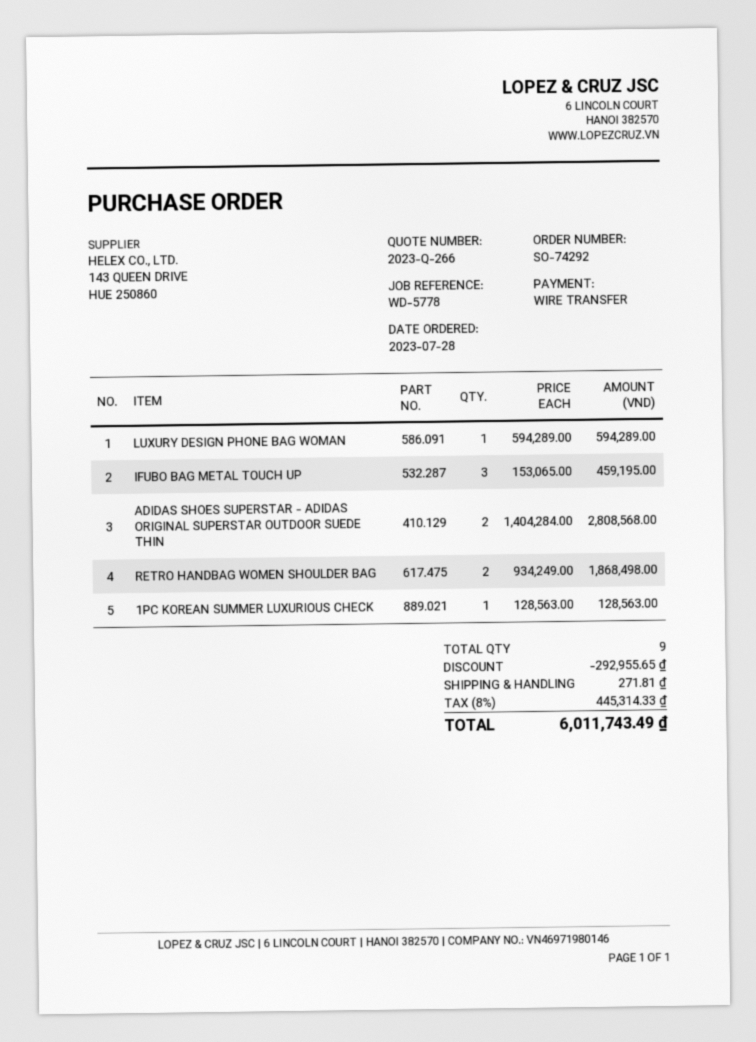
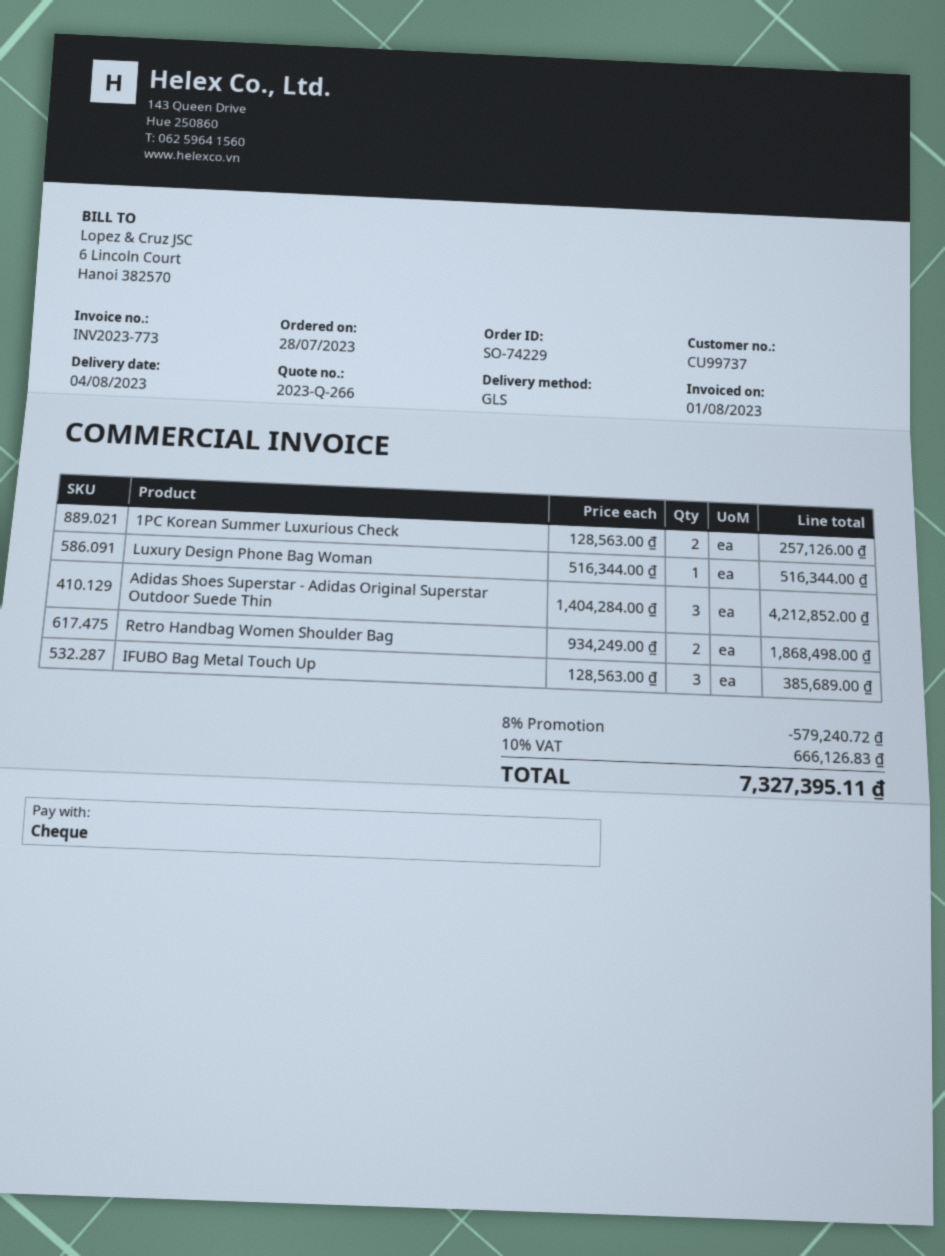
order number: SO-74292 -> SO-74229
payment method: bank transfer -> cheque
LUXURY DESIGN PHONE BAG WOMAN: 1 x 594289.00 = 594289.00 -> 1 x 516344.00 = 516344.00
IFUBO BAG METAL TOUCH UP: 3 x 153065.00 = 459195.00 -> 3 x 128563.00 = 385689.00
ADIDAS SHOES SUPERSTAR - ADIDAS ORIGINAL SUPERSTAR OUTDOOR SUEDE THIN: 2 x 1404284.00 = 2808568.00 -> 3 x 1404284.00 = 4212852.00
1PC KOREAN SUMMER LUXURIOUS CHECK: 1 x 128563.00 = 128563.00 -> 2 x 128563.00 = 257126.00
discount: 292955.65 -> 579240.72
shipping: 271.81 -> none
tax: 8% = 445314.33 -> 10% = 666126.83
total: 6011743.49 -> 7327395.11

